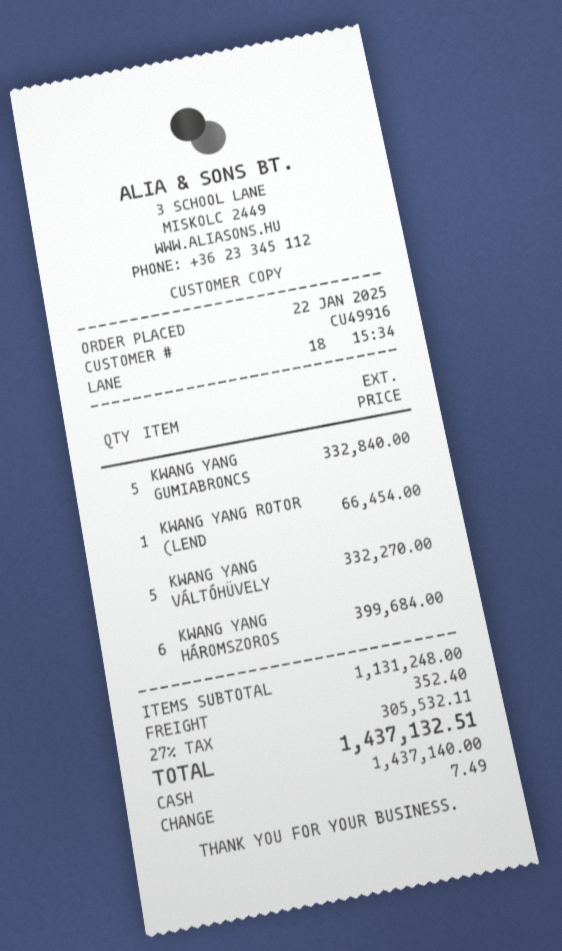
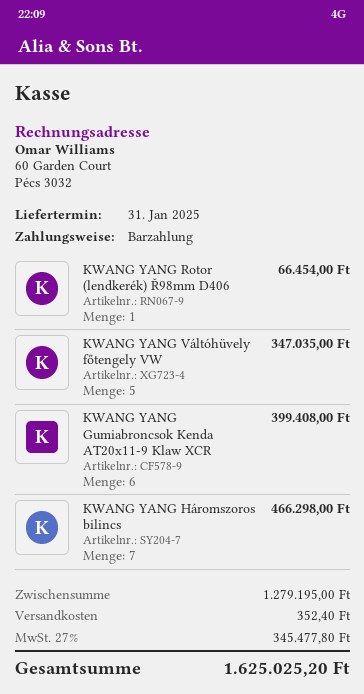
KWANG YANG GUMIABRONCS: 5 for 332840.00 -> 6 for 399408.00
KWANG YANG VÁLTÓHÜVELY: 5 for 332270.00 -> 5 for 347035.00
KWANG YANG HÁROMSZOROS: 6 for 399684.00 -> 7 for 466298.00
subtotal: 1131248.00 -> 1279195.00
tax: 27% = 305532.11 -> 27% = 345477.80
total: 1437132.51 -> 1625025.20

